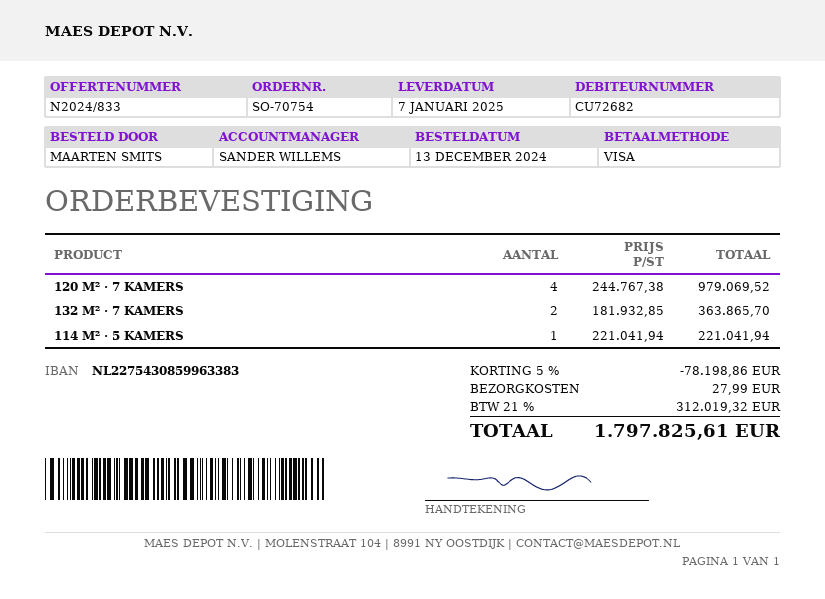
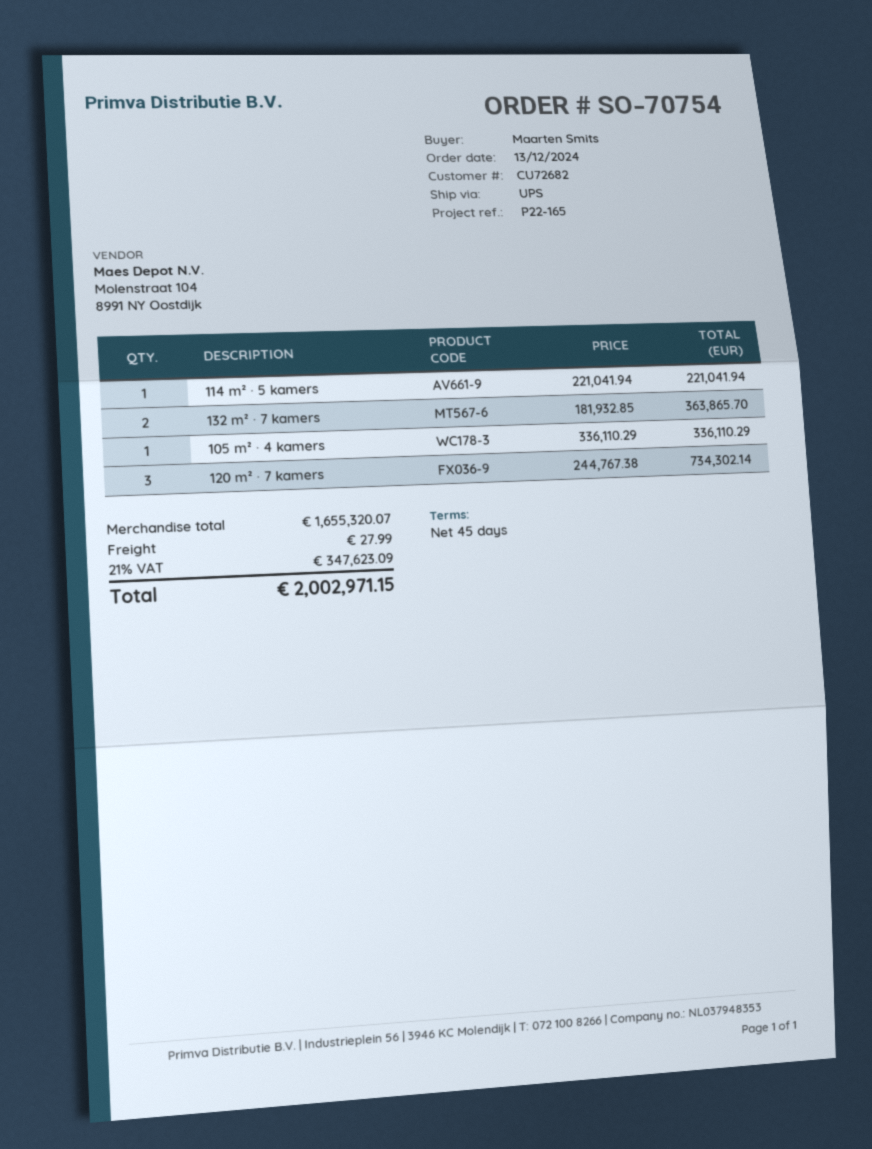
120 M² · 7 KAMERS: 4 x 244767.38 = 979069.52 -> 3 x 244767.38 = 734302.14
105 m² · 4 kamers: none -> 1 x 336110.29 = 336110.29
discount: 5% = 78198.86 -> none
tax: 21% = 312019.32 -> 21% = 347623.09
total: 1797825.61 -> 2002971.15

